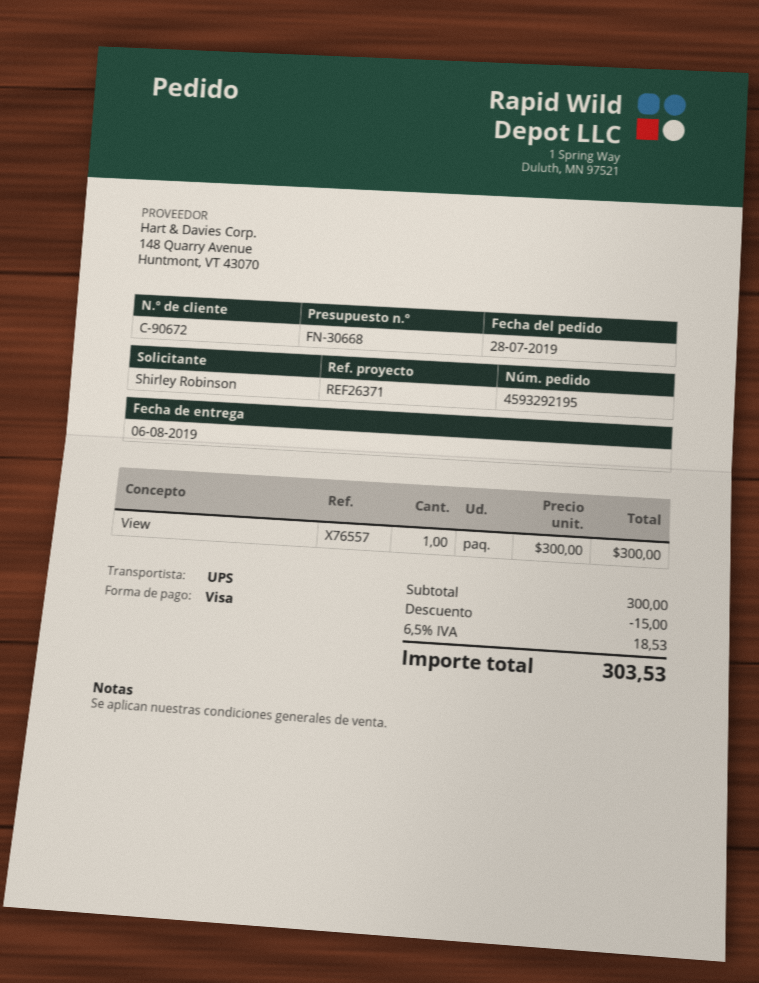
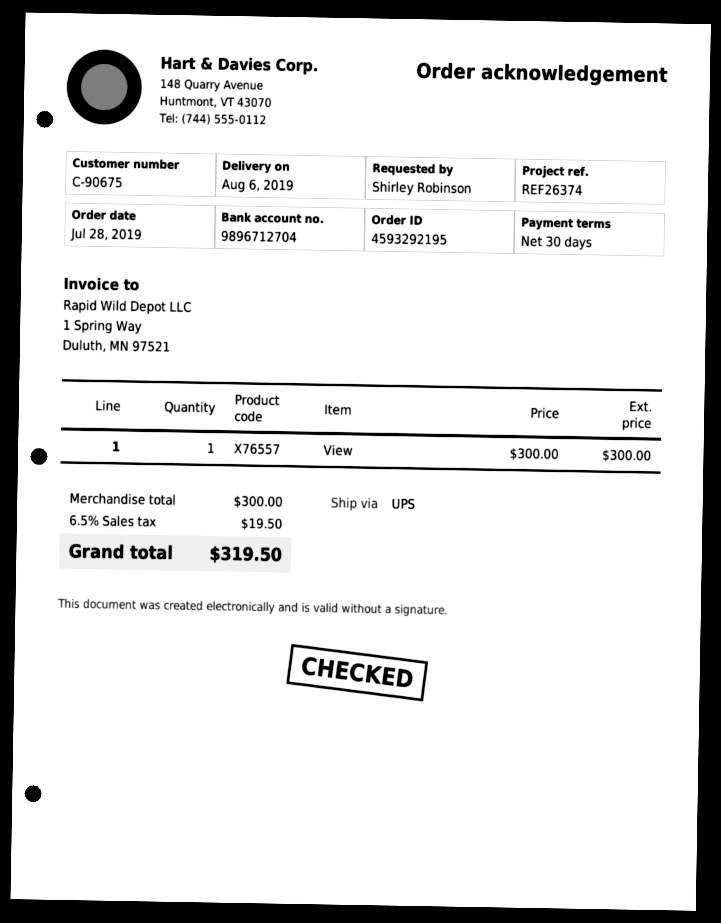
customer number: C-90672 -> C-90675
reference: REF26371 -> REF26374
discount: 15.00 -> none
tax: 6.5% = 18.53 -> 6.5% = 19.50
total: 303.53 -> 319.50

